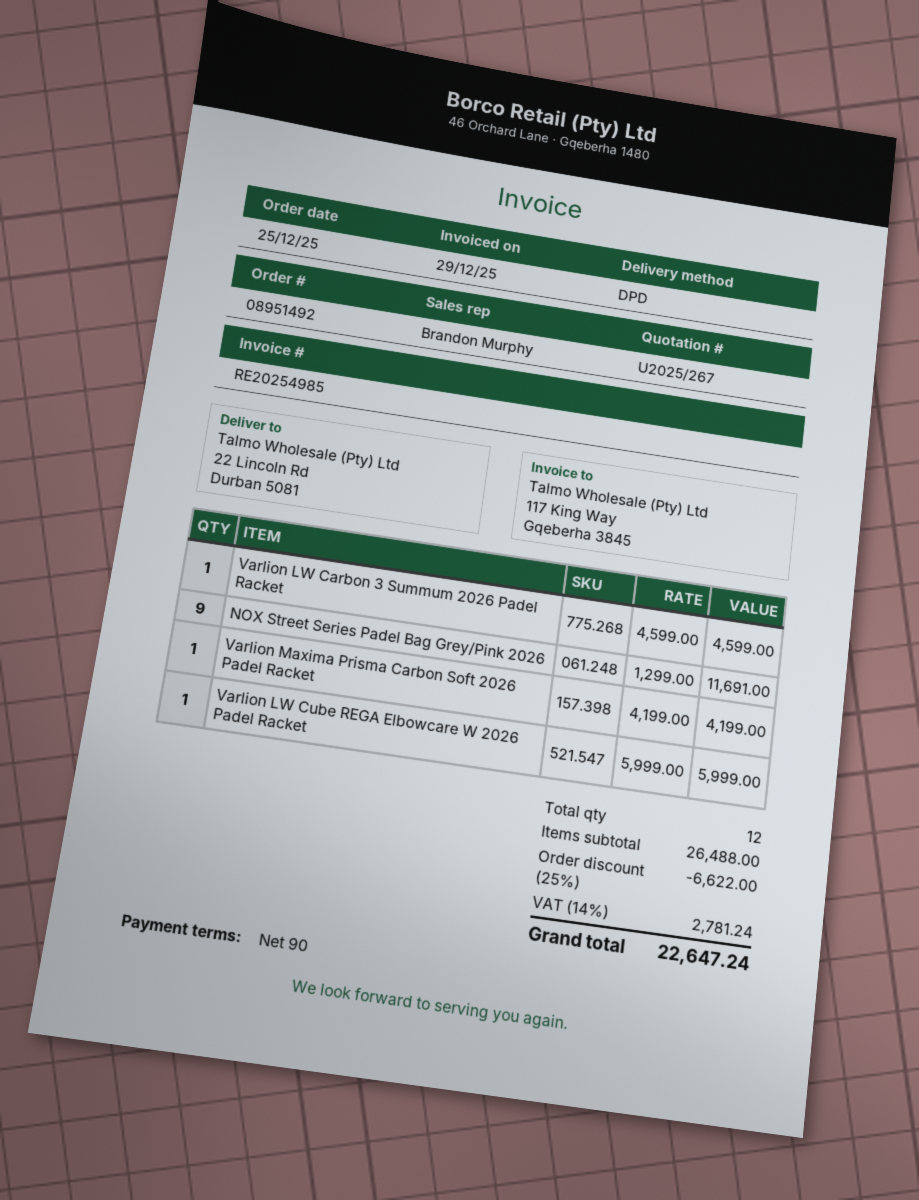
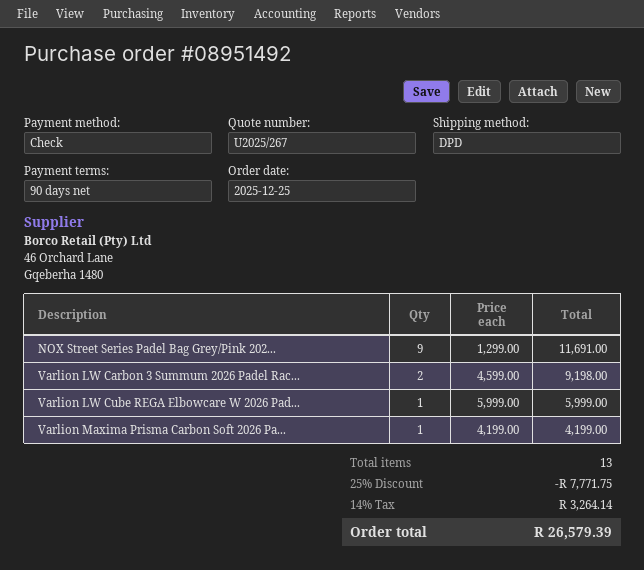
Varlion LW Carbon 3 Summum 2026 Padel Racket: 1 x 4599.00 = 4599.00 -> 2 x 4599.00 = 9198.00
total quantity: 12 -> 13
discount: 25% = 6622.00 -> 25% = 7771.75
tax: 14% = 2781.24 -> 14% = 3264.14
total: 22647.24 -> 26579.39

